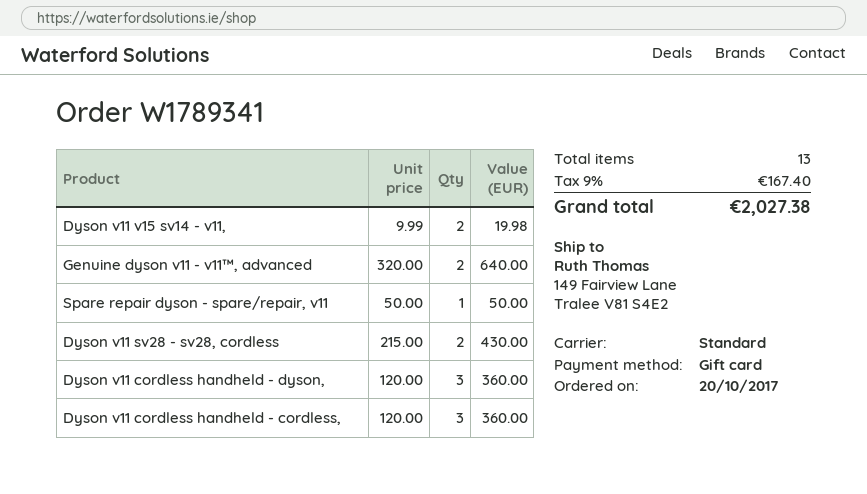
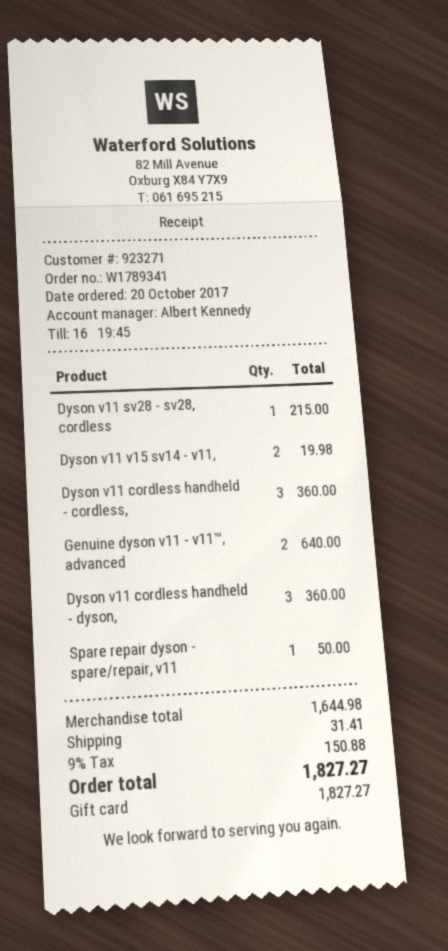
Dyson v11 sv28 - sv28, cordless: 2 for 430.00 -> 1 for 215.00
shipping: none -> 31.41
tax: 9% = 167.40 -> 9% = 150.88
total: 2027.38 -> 1827.27

